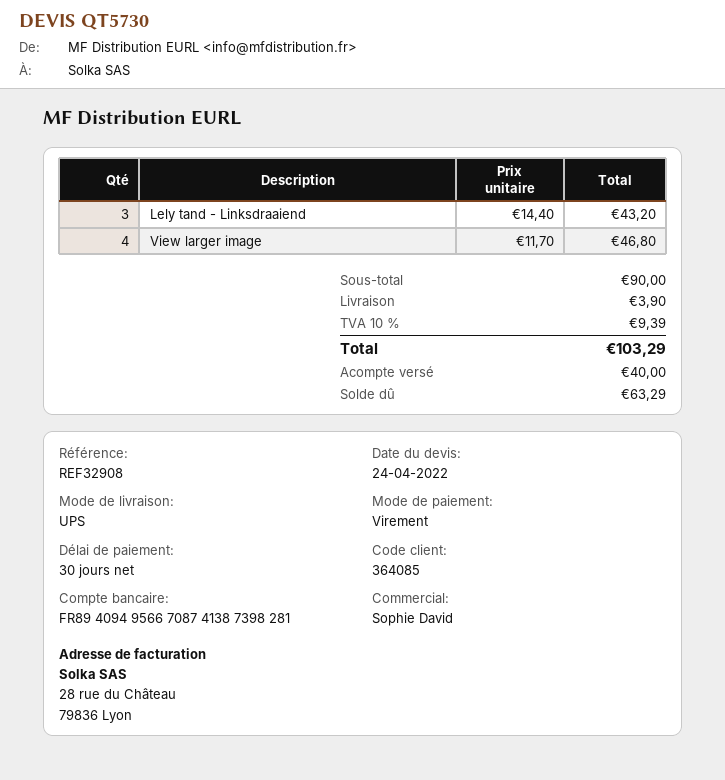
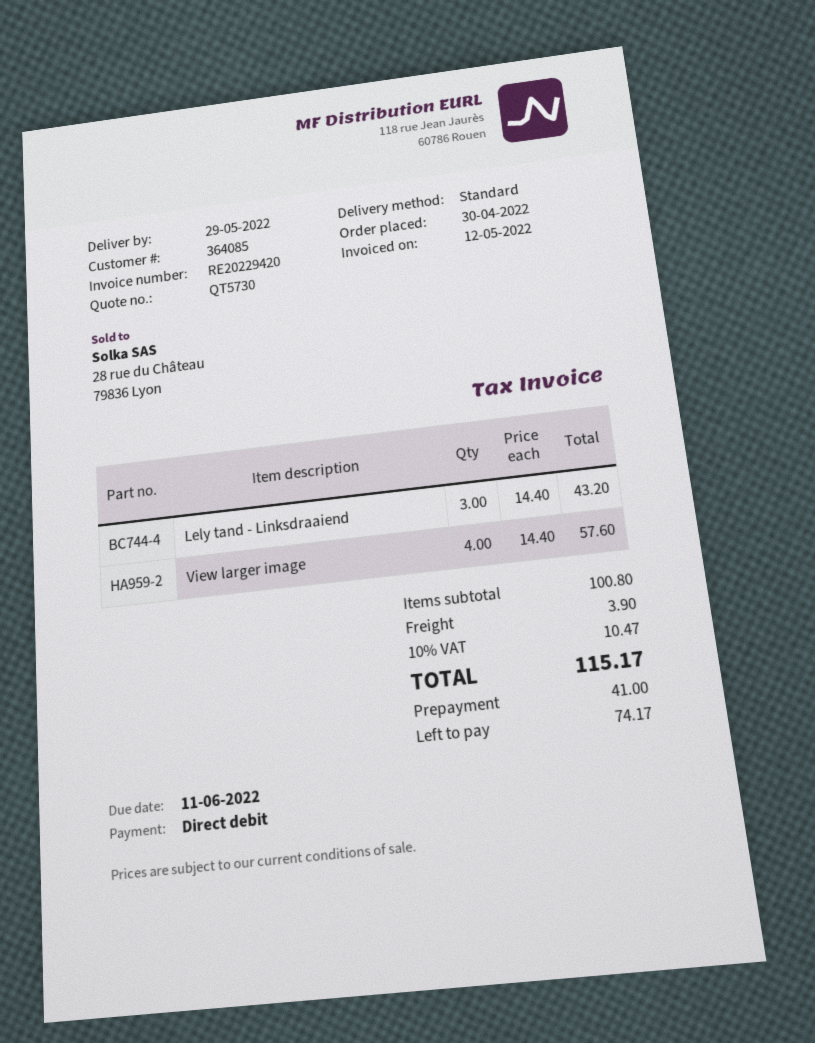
payment method: bank transfer -> direct debit
shipping method: UPS -> standard
View larger image: 4 x 11.70 = 46.80 -> 4 x 14.40 = 57.60
subtotal: 90.00 -> 100.80
tax: 10% = 9.39 -> 10% = 10.47
total: 103.29 -> 115.17
deposit: 40.00 -> 41.00
balance: 63.29 -> 74.17

